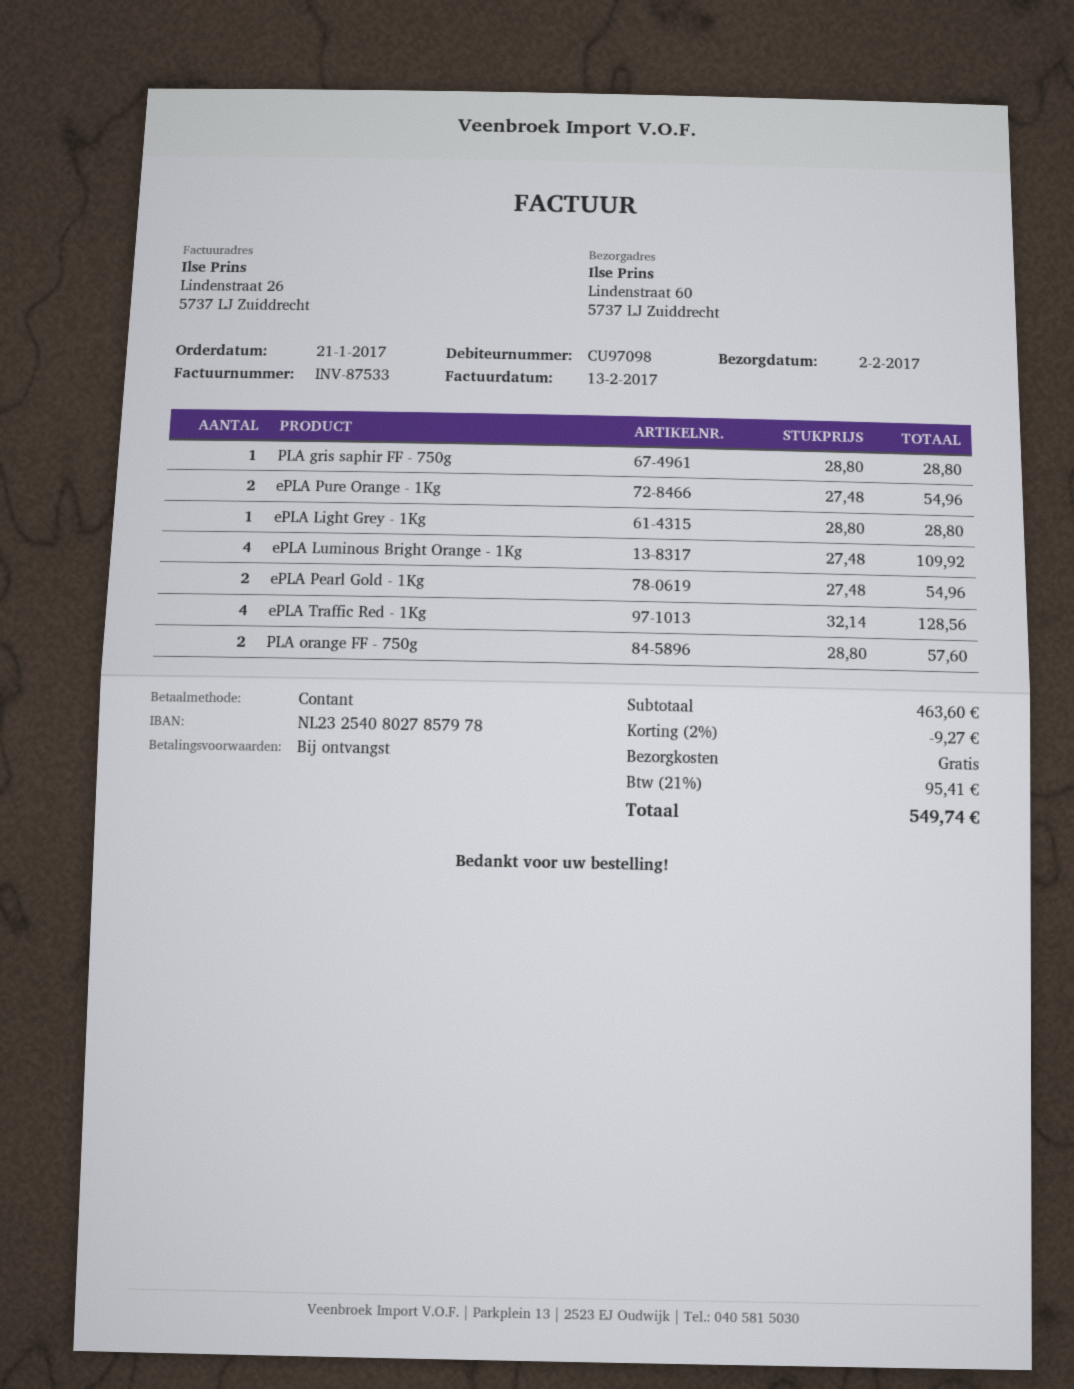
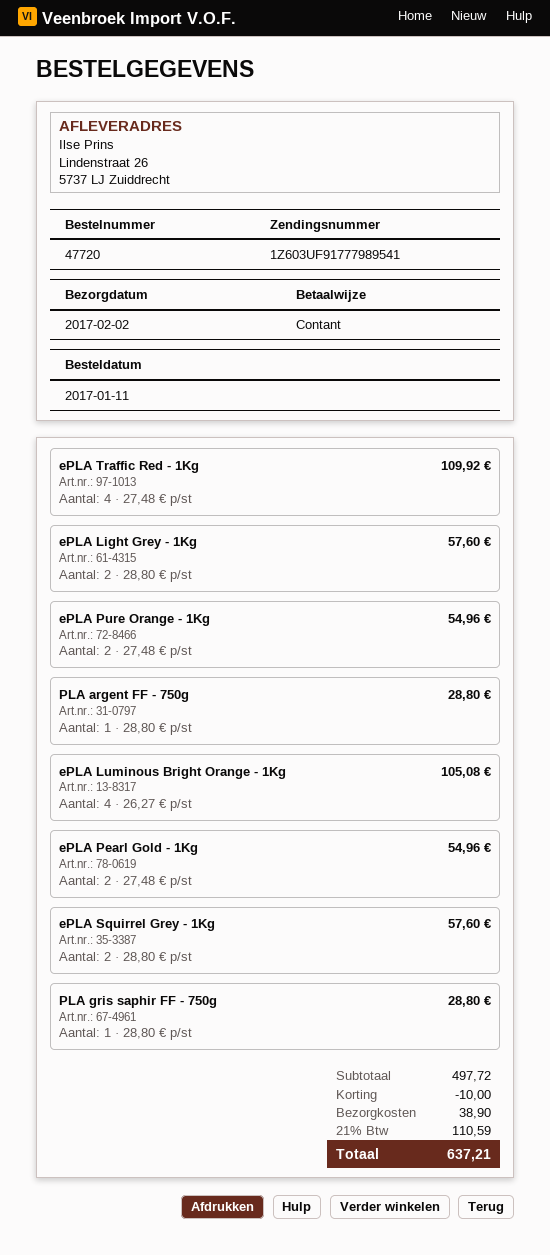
order date: 2017-01-21 -> 2017-01-11
ship to: Lindenstraat 60, 5737 LJ Zuiddrecht -> Lindenstraat 26, 5737 LJ Zuiddrecht
ePLA Light Grey - 1Kg: 1 x 28.80 = 28.80 -> 2 x 28.80 = 57.60
ePLA Luminous Bright Orange - 1Kg: 4 x 27.48 = 109.92 -> 4 x 26.27 = 105.08
ePLA Traffic Red - 1Kg: 4 x 32.14 = 128.56 -> 4 x 27.48 = 109.92
PLA orange FF - 750g: 2 x 28.80 = 57.60 -> none
PLA argent FF - 750g: none -> 1 x 28.80 = 28.80
ePLA Squirrel Grey - 1Kg: none -> 2 x 28.80 = 57.60
subtotal: 463.60 -> 497.72
discount: 9.27 -> 10.00
shipping: 0.00 -> 38.90
tax: 21% = 95.41 -> 21% = 110.59
total: 549.74 -> 637.21

